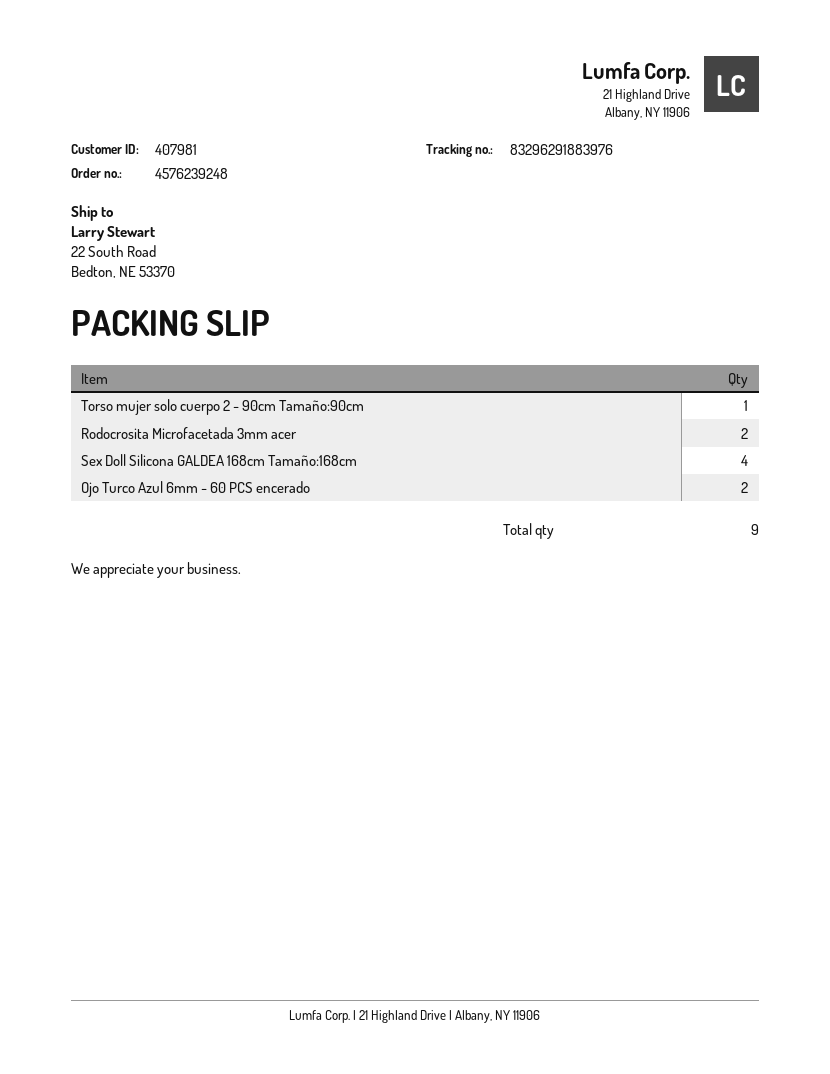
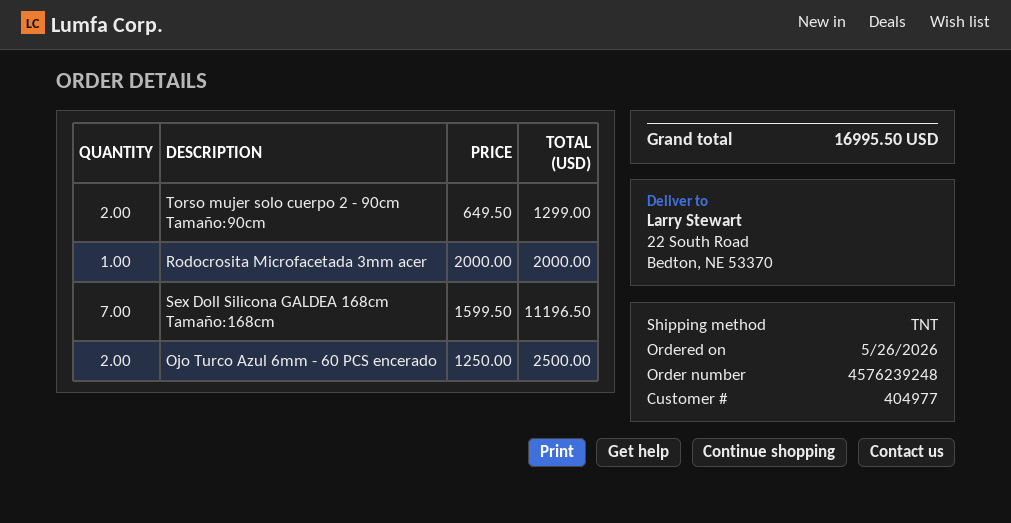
customer number: 407981 -> 404977
Torso mujer solo cuerpo 2 - 90cm Tamaño:90cm: 1 -> 2
Rodocrosita Microfacetada 3mm acer: 2 -> 1
Sex Doll Silicona GALDEA 168cm Tamaño:168cm: 4 -> 7

